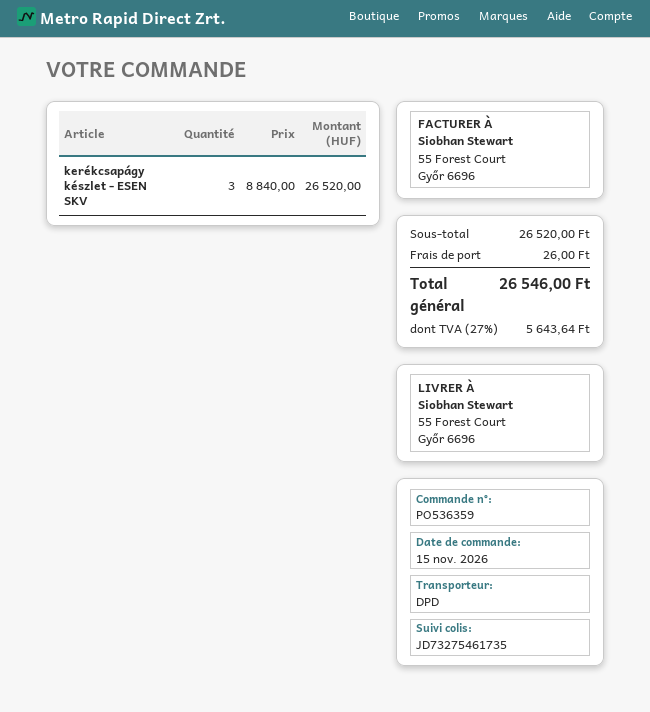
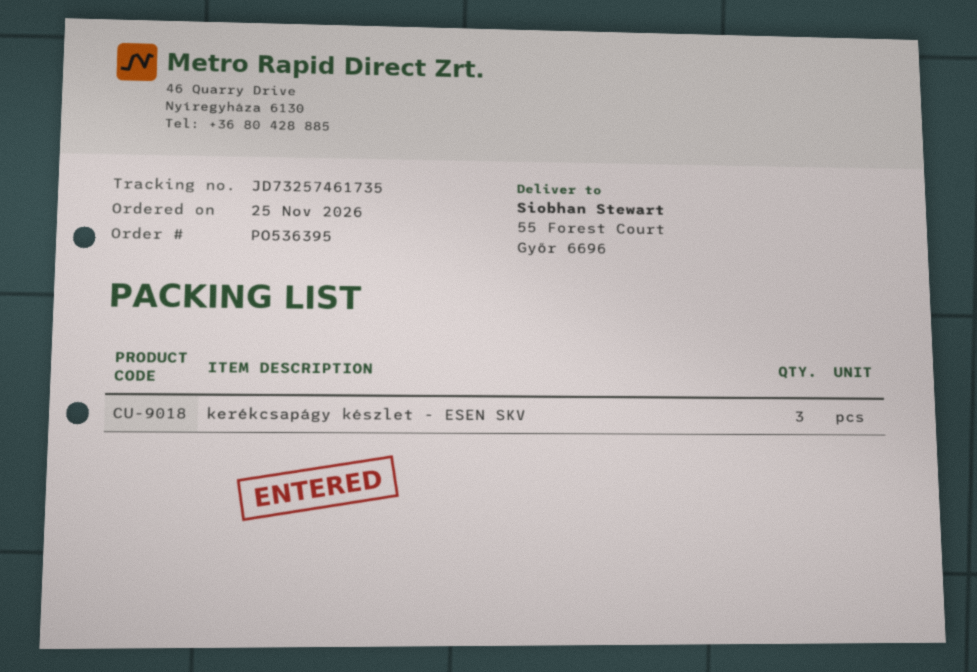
order number: PO536359 -> PO536395
order date: 2026-11-15 -> 2026-11-25
tracking number: JD73275461735 -> JD73257461735

